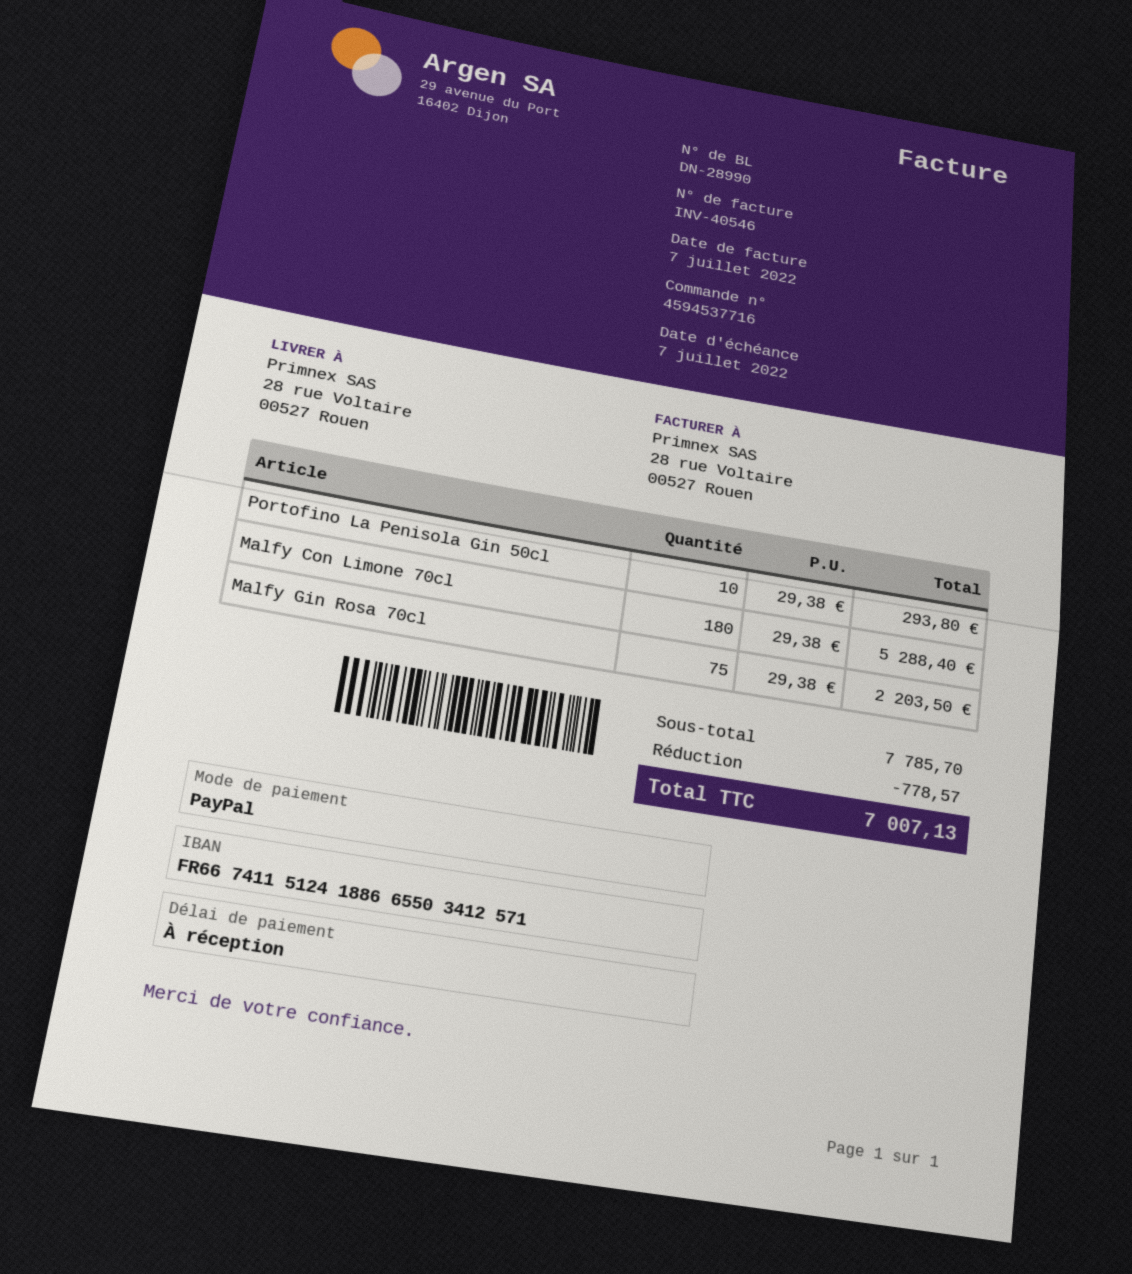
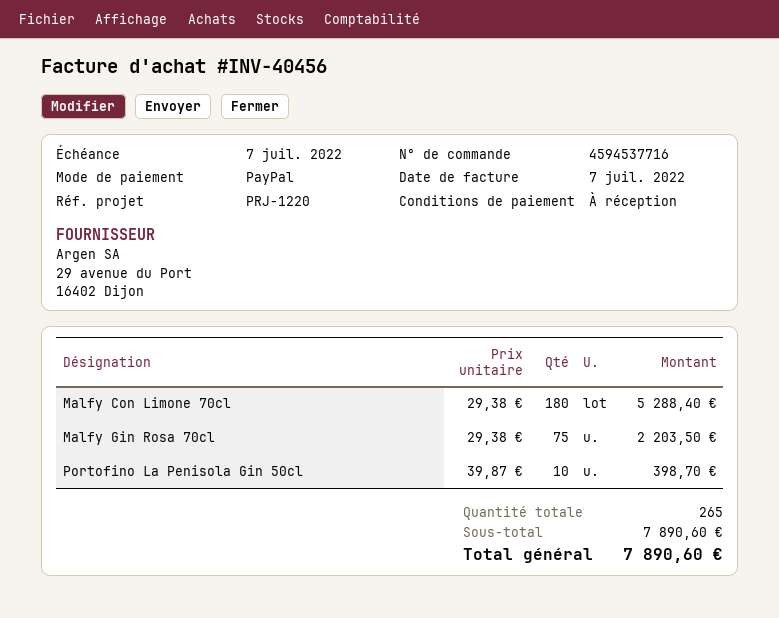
invoice number: INV-40546 -> INV-40456
Portofino La Penisola Gin 50cl: 10 x 29.38 = 293.80 -> 10 x 39.87 = 398.70
subtotal: 7785.70 -> 7890.60
discount: 778.57 -> none
total: 7007.13 -> 7890.60

